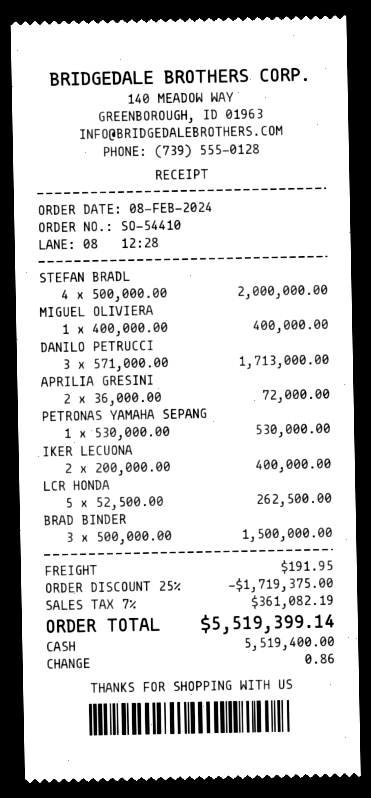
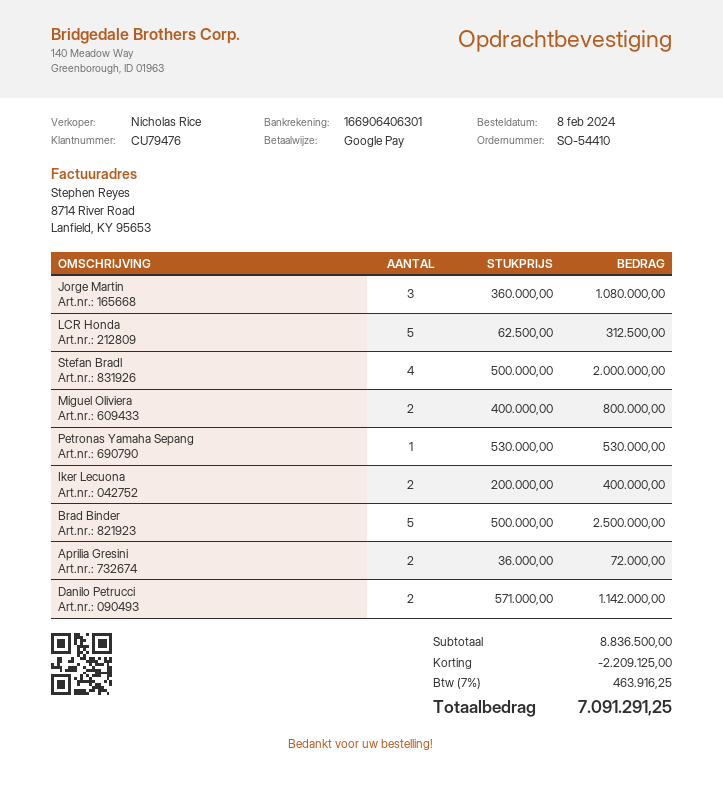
payment method: cash -> Google Pay
MIGUEL OLIVIERA: 1 x 400000.00 = 400000.00 -> 2 x 400000.00 = 800000.00
DANILO PETRUCCI: 3 x 571000.00 = 1713000.00 -> 2 x 571000.00 = 1142000.00
LCR HONDA: 5 x 52500.00 = 262500.00 -> 5 x 62500.00 = 312500.00
BRAD BINDER: 3 x 500000.00 = 1500000.00 -> 5 x 500000.00 = 2500000.00
Jorge Martin: none -> 3 x 360000.00 = 1080000.00
discount: 1719375.00 -> 2209125.00
shipping: 191.95 -> none
tax: 7% = 361082.19 -> 7% = 463916.25
total: 5519399.14 -> 7091291.25

